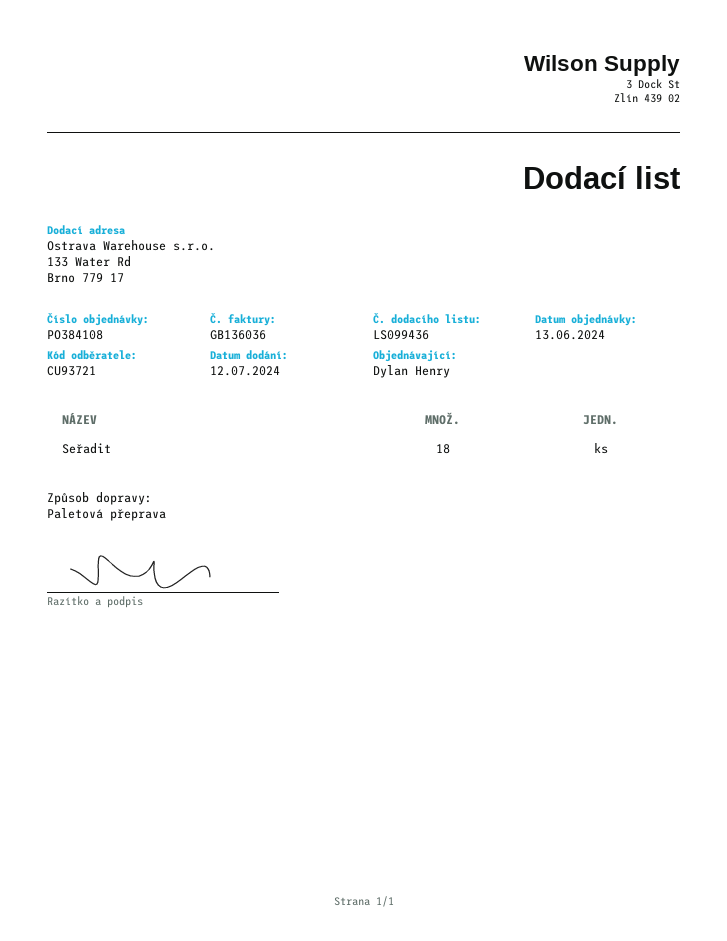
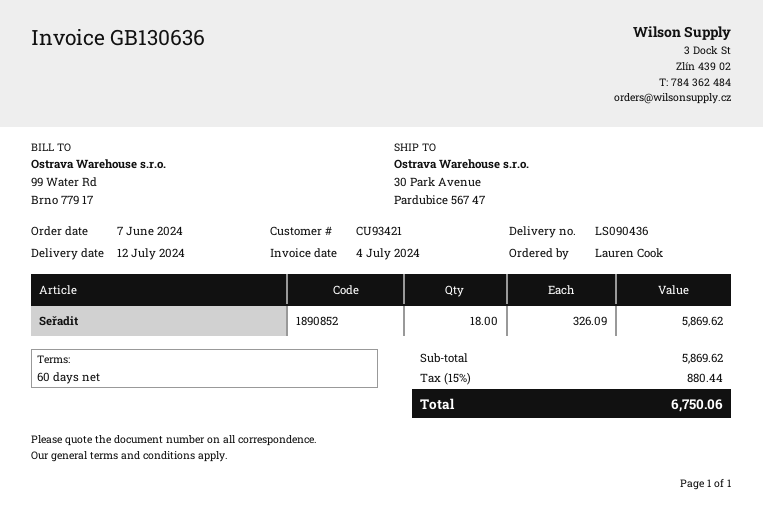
order date: 2024-06-13 -> 2024-06-07
delivery note number: LS099436 -> LS090436
invoice number: GB136036 -> GB130636
customer number: CU93721 -> CU93421
ordered by: Dylan Henry -> Lauren Cook
ship to: 133 Water Rd, Brno 779 17 -> 30 Park Avenue, Pardubice 567 47

